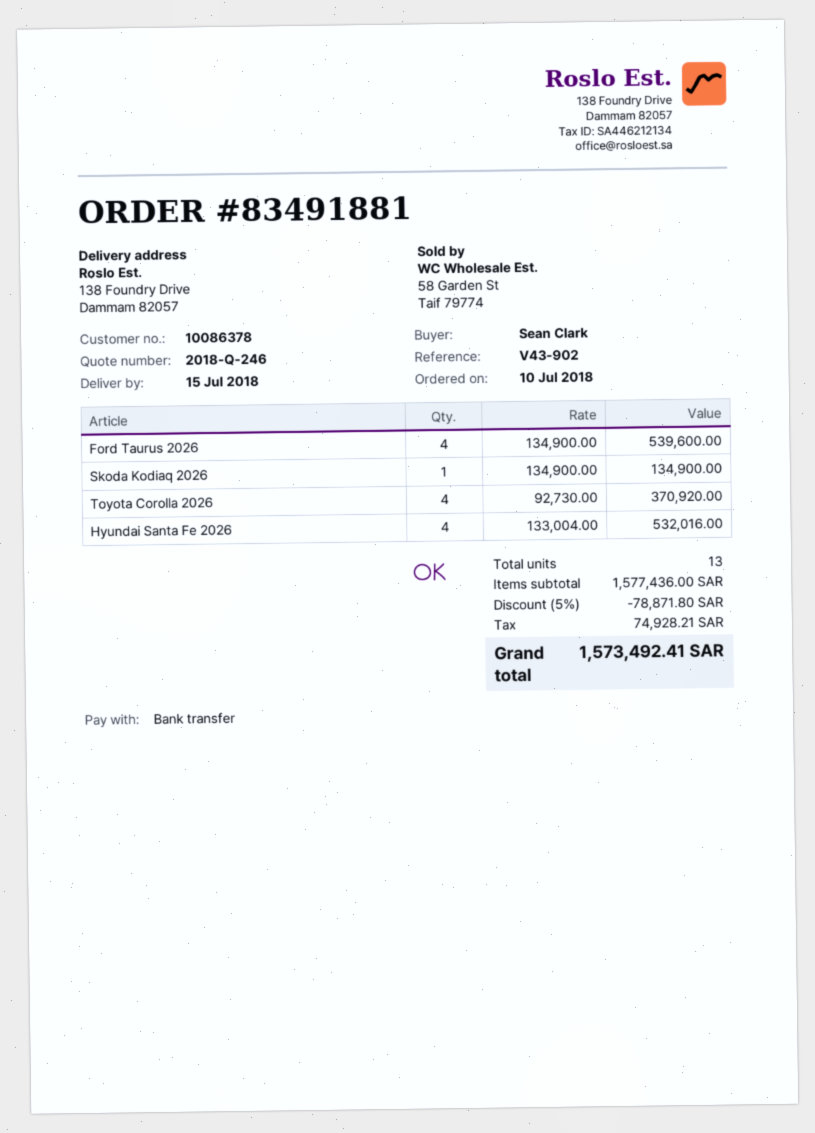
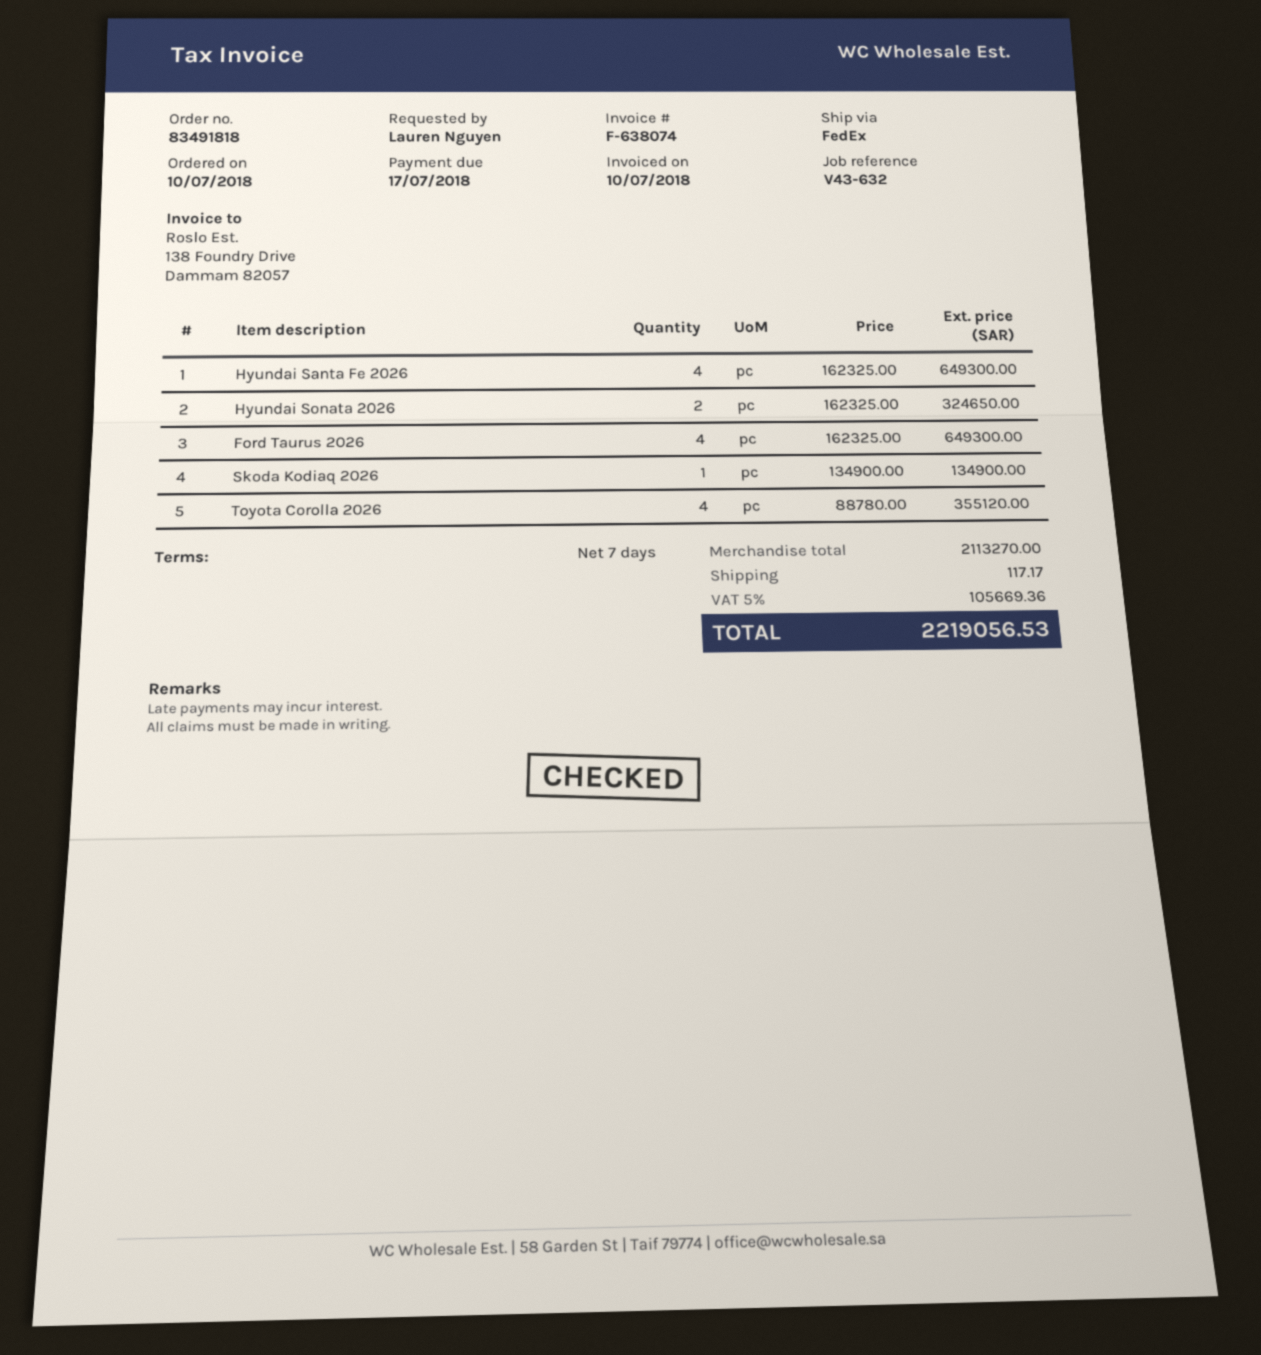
order number: 83491881 -> 83491818
reference: V43-902 -> V43-632
ordered by: Sean Clark -> Lauren Nguyen
Ford Taurus 2026: 4 x 134900.00 = 539600.00 -> 4 x 162325.00 = 649300.00
Toyota Corolla 2026: 4 x 92730.00 = 370920.00 -> 4 x 88780.00 = 355120.00
Hyundai Santa Fe 2026: 4 x 133004.00 = 532016.00 -> 4 x 162325.00 = 649300.00
Hyundai Sonata 2026: none -> 2 x 162325.00 = 324650.00
subtotal: 1577436.00 -> 2113270.00
discount: 5% = 78871.80 -> none
shipping: none -> 117.17
tax: 74928.21 -> 105669.36
total: 1573492.41 -> 2219056.53

